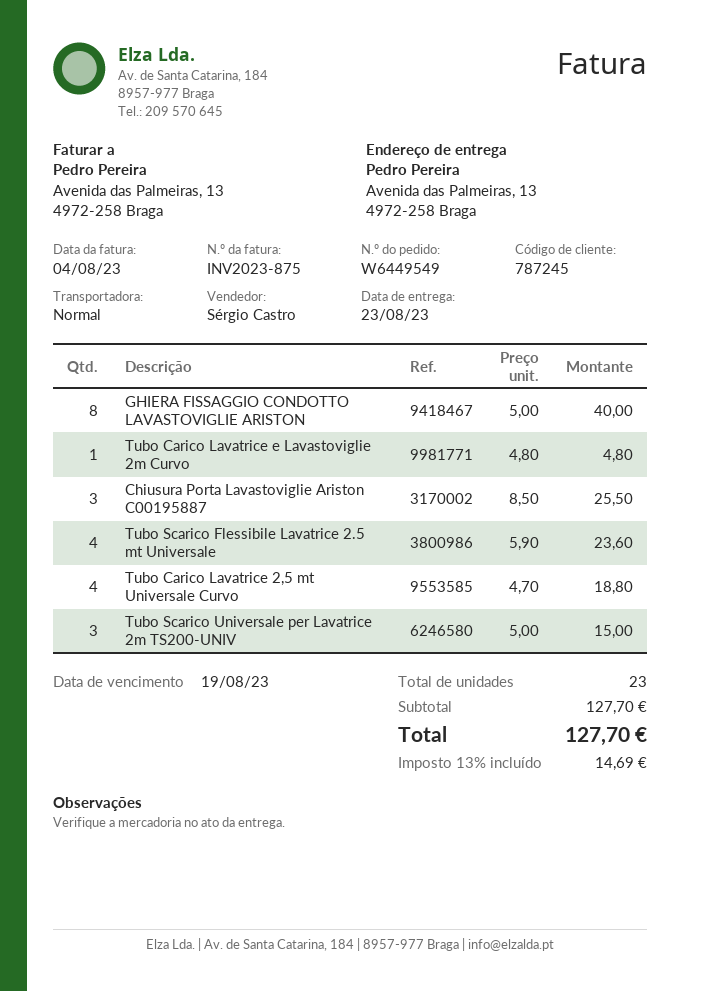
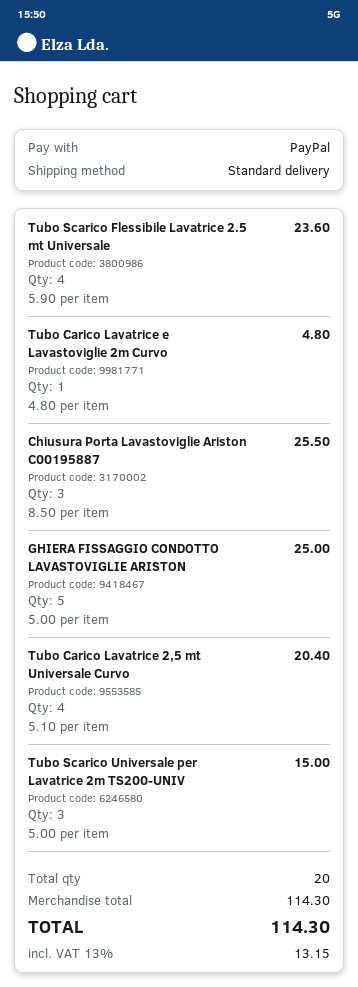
GHIERA FISSAGGIO CONDOTTO LAVASTOVIGLIE ARISTON: 8 x 5.00 = 40.00 -> 5 x 5.00 = 25.00
Tubo Carico Lavatrice 2,5 mt Universale Curvo: 4 x 4.70 = 18.80 -> 4 x 5.10 = 20.40
total quantity: 23 -> 20
subtotal: 127.70 -> 114.30
tax: 13% = 14.69 -> 13% = 13.15
total: 127.70 -> 114.30

